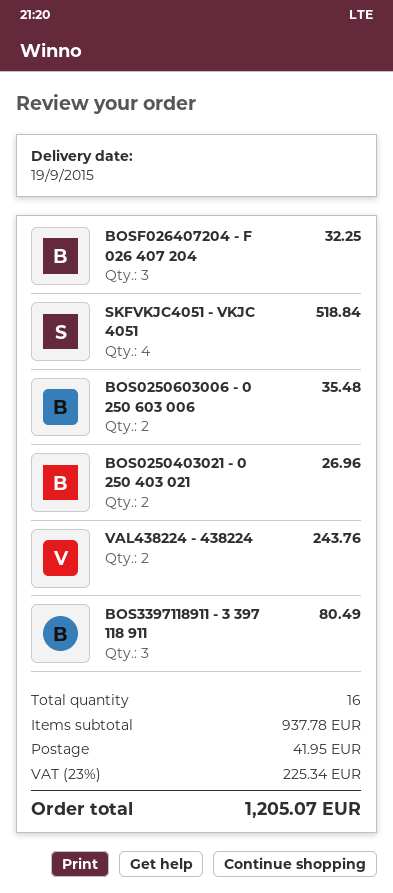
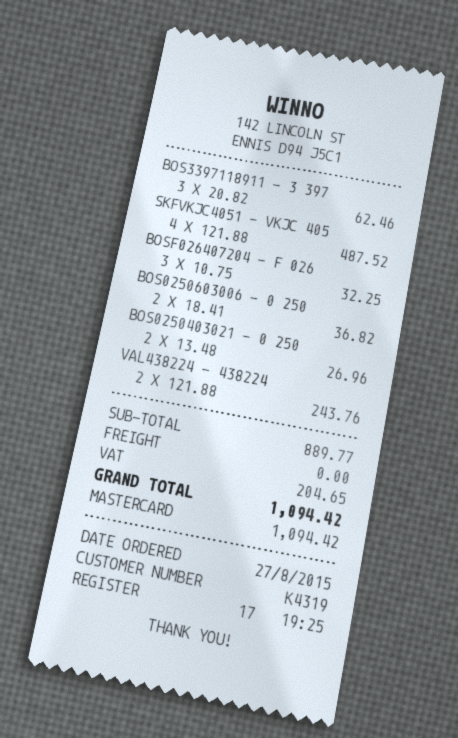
SKFVKJC4051 - VKJC 4051: 4 for 518.84 -> 4 for 487.52
BOS0250603006 - 0 250 603 006: 2 for 35.48 -> 2 for 36.82
BOS3397118911 - 3 397 118 911: 3 for 80.49 -> 3 for 62.46
subtotal: 937.78 -> 889.77
shipping: 41.95 -> 0.00
tax: 225.34 -> 204.65
total: 1205.07 -> 1094.42

